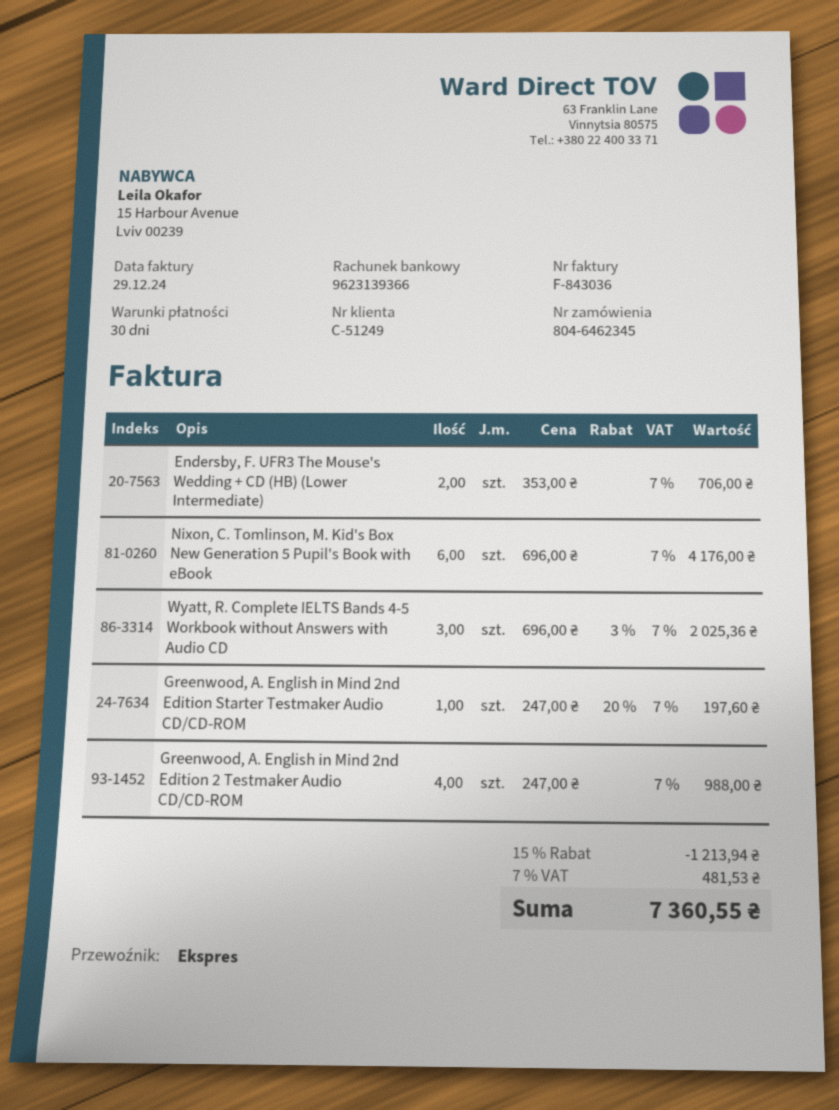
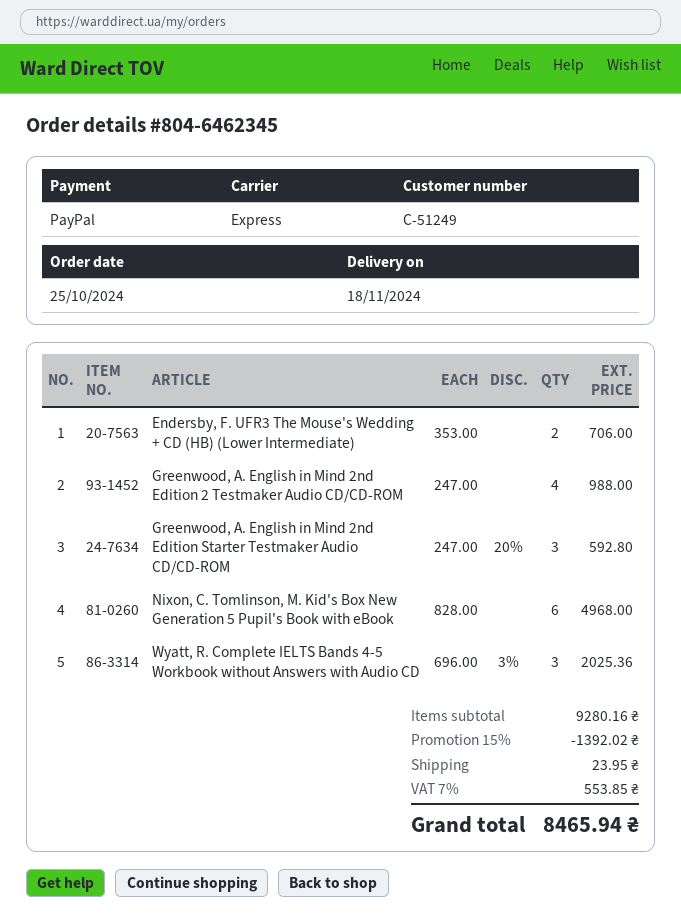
Nixon, C. Tomlinson, M. Kid's Box New Generation 5 Pupil's Book with eBook: 6 x 696.00 = 4176.00 -> 6 x 828.00 = 4968.00
Greenwood, A. English in Mind 2nd Edition Starter Testmaker Audio CD/CD-ROM: 1 x 247.00 - 20% = 197.60 -> 3 x 247.00 - 20% = 592.80
discount: 15% = 1213.94 -> 15% = 1392.02
shipping: none -> 23.95
tax: 7% = 481.53 -> 7% = 553.85
total: 7360.55 -> 8465.94

